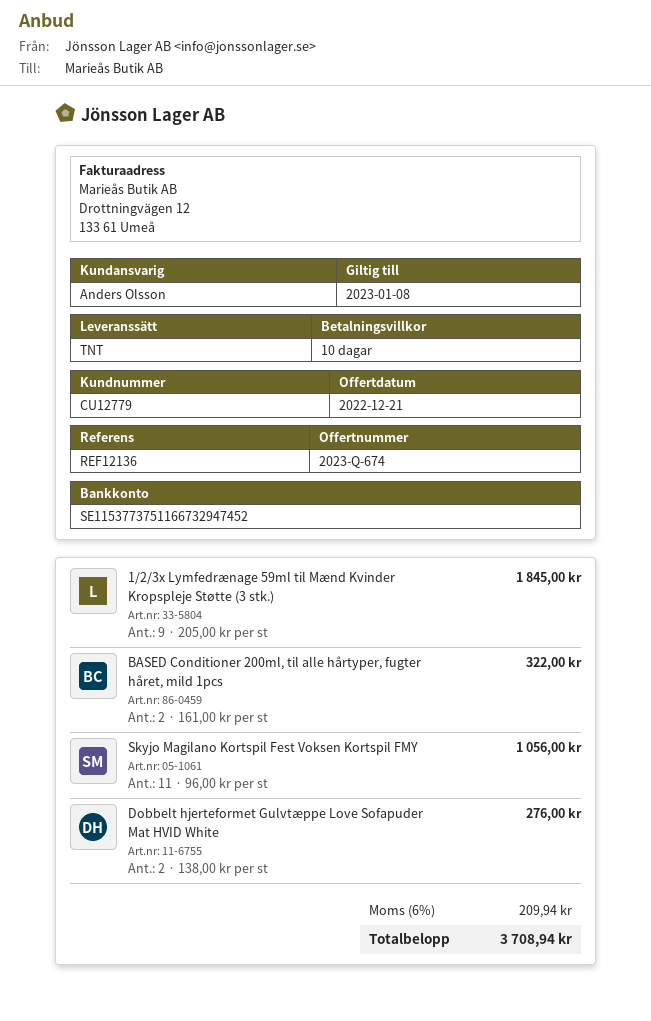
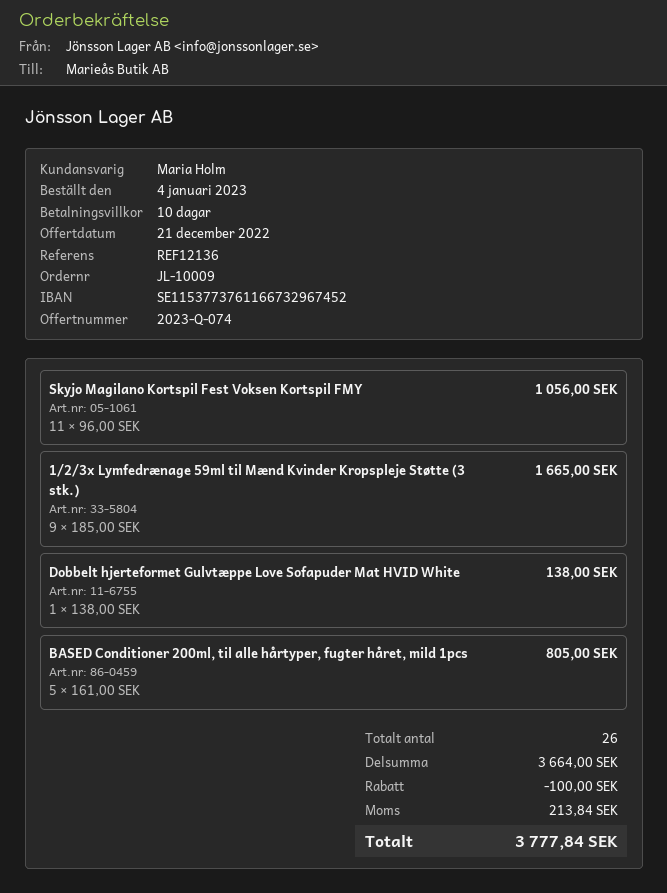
quote number: 2023-Q-674 -> 2023-Q-074
sales rep: Anders Olsson -> Maria Holm
bank account: SE1153773751166732947452 -> SE1153773761166732967452
1/2/3x Lymfedrænage 59ml til Mænd Kvinder Kropspleje Støtte (3 stk.): 9 x 205.00 = 1845.00 -> 9 x 185.00 = 1665.00
BASED Conditioner 200ml, til alle hårtyper, fugter håret, mild 1pcs: 2 x 161.00 = 322.00 -> 5 x 161.00 = 805.00
Dobbelt hjerteformet Gulvtæppe Love Sofapuder Mat HVID White: 2 x 138.00 = 276.00 -> 1 x 138.00 = 138.00
discount: none -> 100.00
tax: 209.94 -> 213.84
total: 3708.94 -> 3777.84

